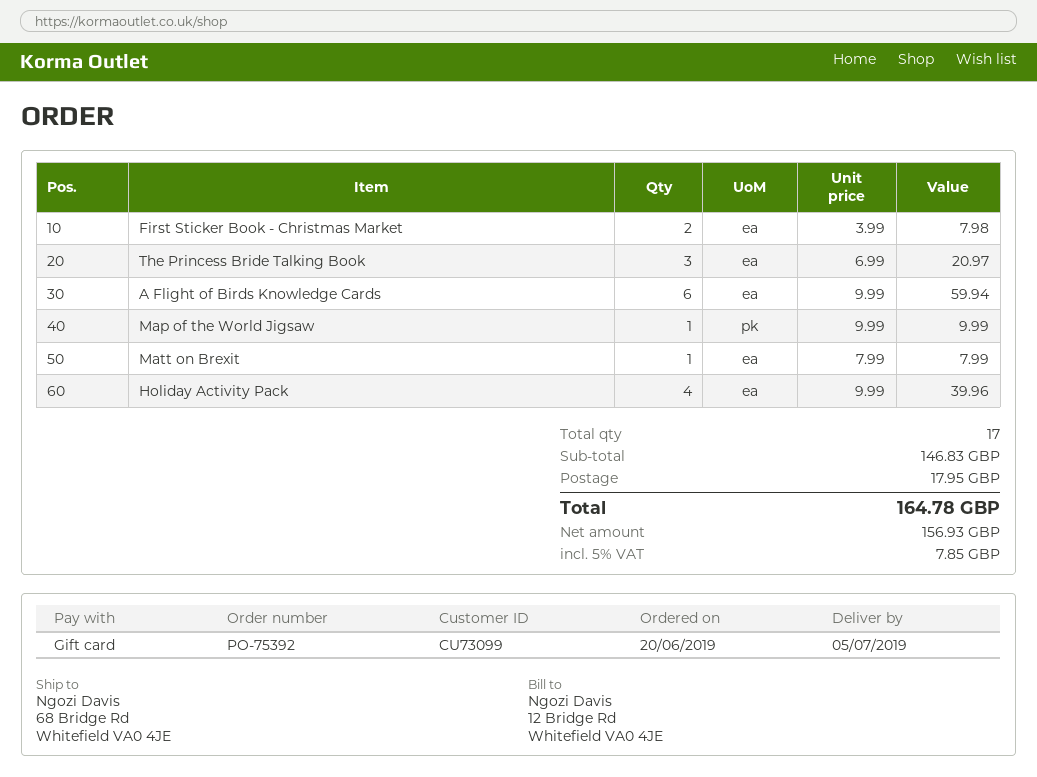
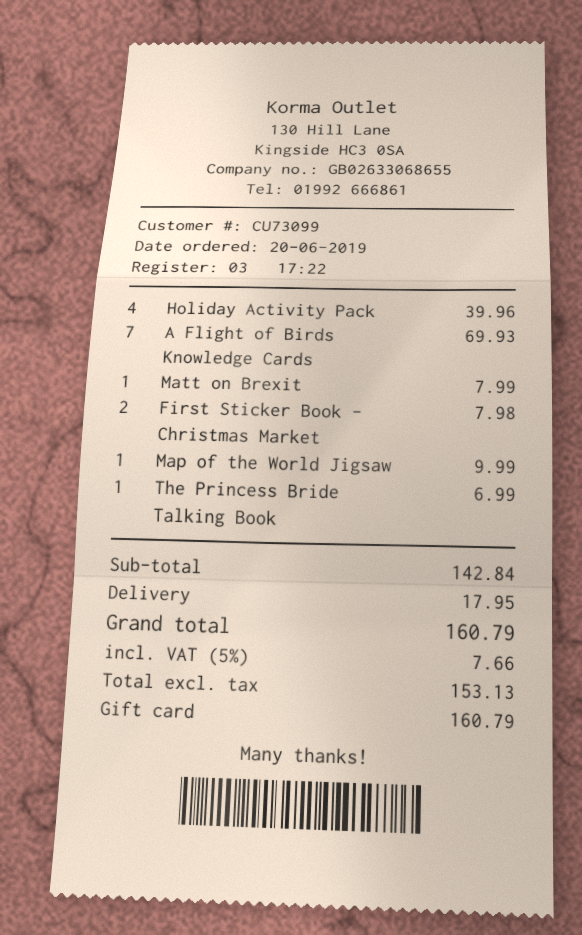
The Princess Bride Talking Book: 3 for 20.97 -> 1 for 6.99
A Flight of Birds Knowledge Cards: 6 for 59.94 -> 7 for 69.93
subtotal: 146.83 -> 142.84
net: 156.93 -> 153.13
tax: 5% = 7.85 -> 5% = 7.66
total: 164.78 -> 160.79

